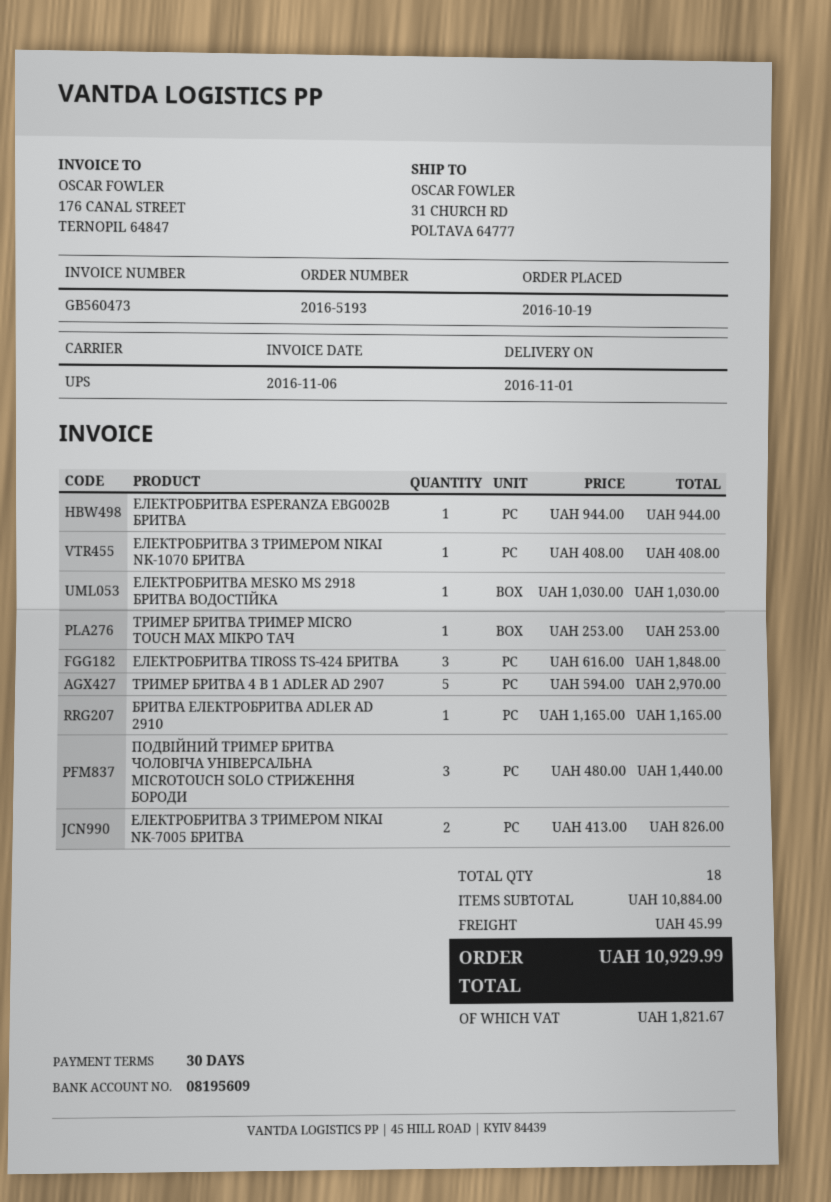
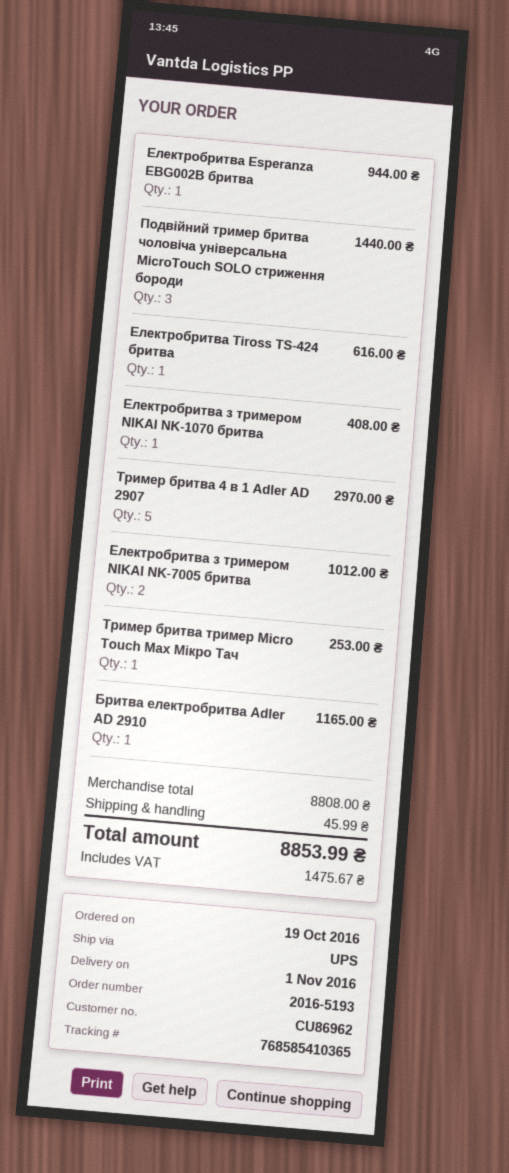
ЕЛЕКТРОБРИТВА MESKO MS 2918 БРИТВА ВОДОСТІЙКА: 1 for 1030.00 -> none
ЕЛЕКТРОБРИТВА TIROSS TS-424 БРИТВА: 3 for 1848.00 -> 1 for 616.00
ЕЛЕКТРОБРИТВА З ТРИМЕРОМ NIKAI NK-7005 БРИТВА: 2 for 826.00 -> 2 for 1012.00
subtotal: 10884.00 -> 8808.00
tax: 1821.67 -> 1475.67
total: 10929.99 -> 8853.99

